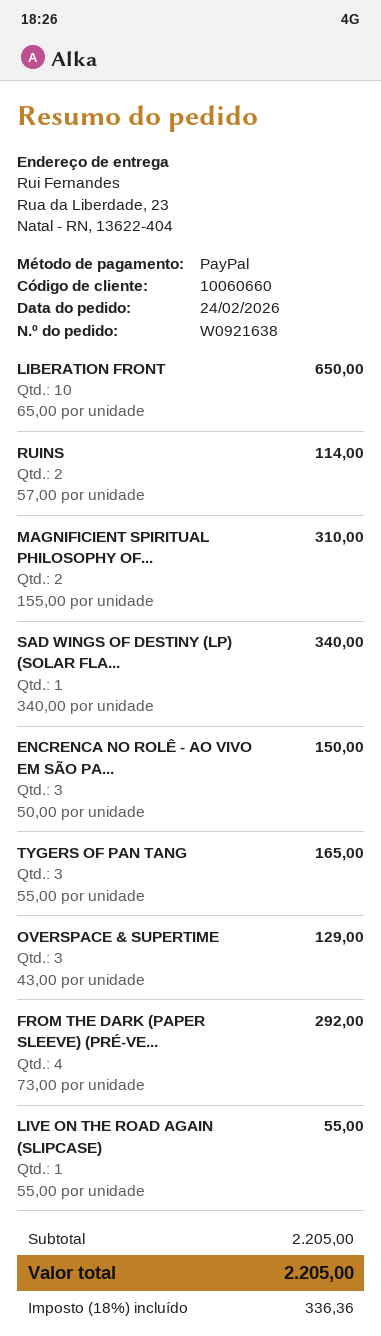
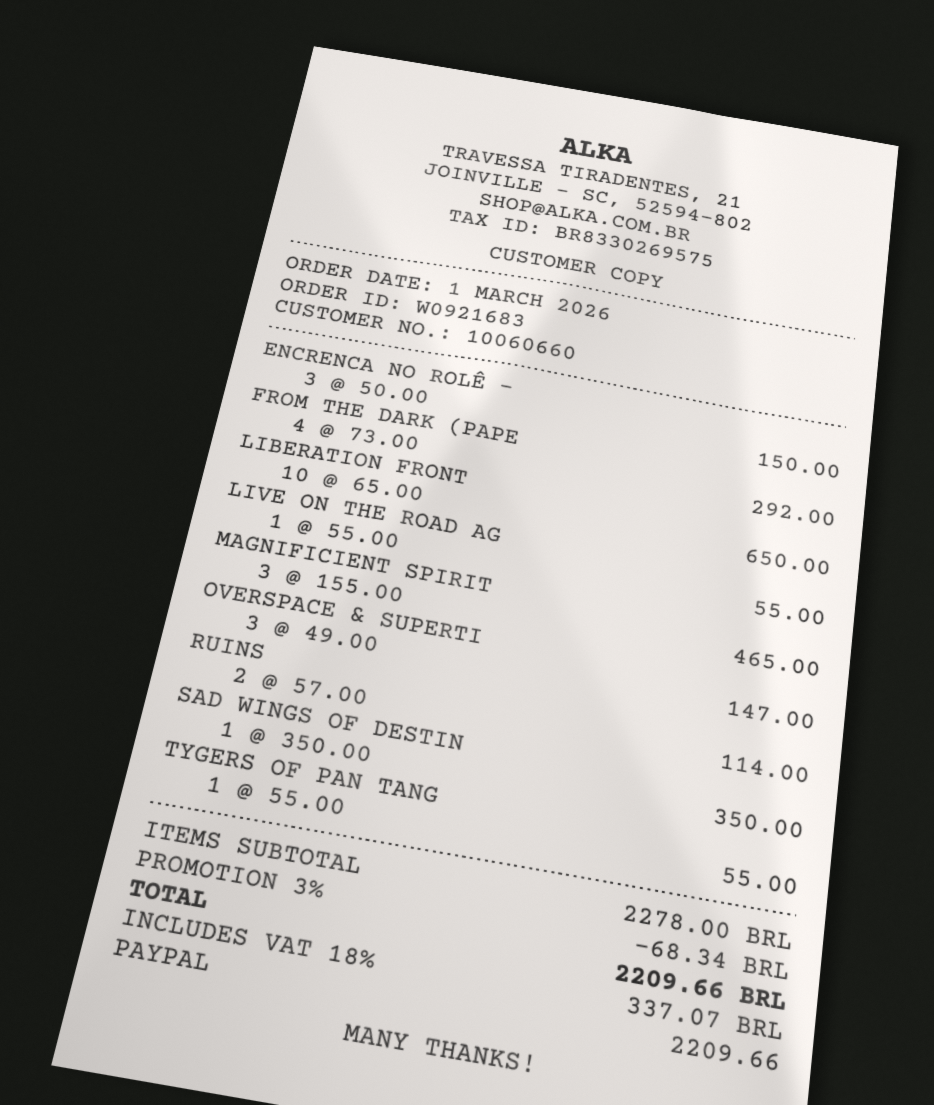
order number: W0921638 -> W0921683
order date: 2026-02-24 -> 2026-03-01
MAGNIFICIENT SPIRITUAL PHILOSOPHY OF...: 2 x 155.00 = 310.00 -> 3 x 155.00 = 465.00
SAD WINGS OF DESTINY (LP) (SOLAR FLA...: 1 x 340.00 = 340.00 -> 1 x 350.00 = 350.00
TYGERS OF PAN TANG: 3 x 55.00 = 165.00 -> 1 x 55.00 = 55.00
OVERSPACE & SUPERTIME: 3 x 43.00 = 129.00 -> 3 x 49.00 = 147.00
subtotal: 2205.00 -> 2278.00
discount: none -> 3% = 68.34
tax: 18% = 336.36 -> 18% = 337.07
total: 2205.00 -> 2209.66

